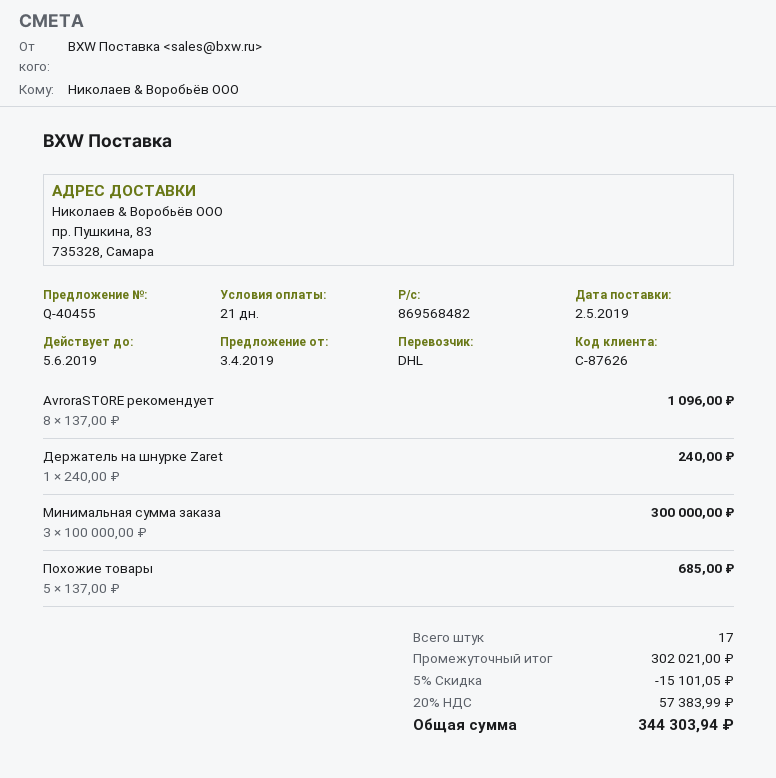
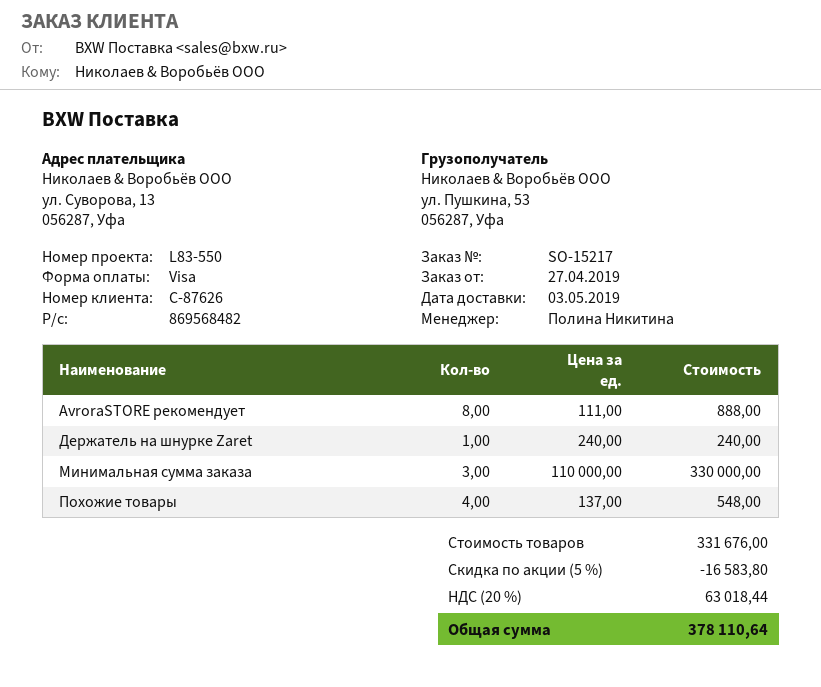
delivery date: 2019-05-02 -> 2019-05-03
ship to: пр. Пушкина, 83, 735328, Самара -> ул. Пушкина, 53, 056287, Уфа
AvroraSTORE рекомендует: 8 x 137.00 = 1096.00 -> 8 x 111.00 = 888.00
Минимальная сумма заказа: 3 x 100000.00 = 300000.00 -> 3 x 110000.00 = 330000.00
Похожие товары: 5 x 137.00 = 685.00 -> 4 x 137.00 = 548.00
subtotal: 302021.00 -> 331676.00
discount: 5% = 15101.05 -> 5% = 16583.80
tax: 20% = 57383.99 -> 20% = 63018.44
total: 344303.94 -> 378110.64

